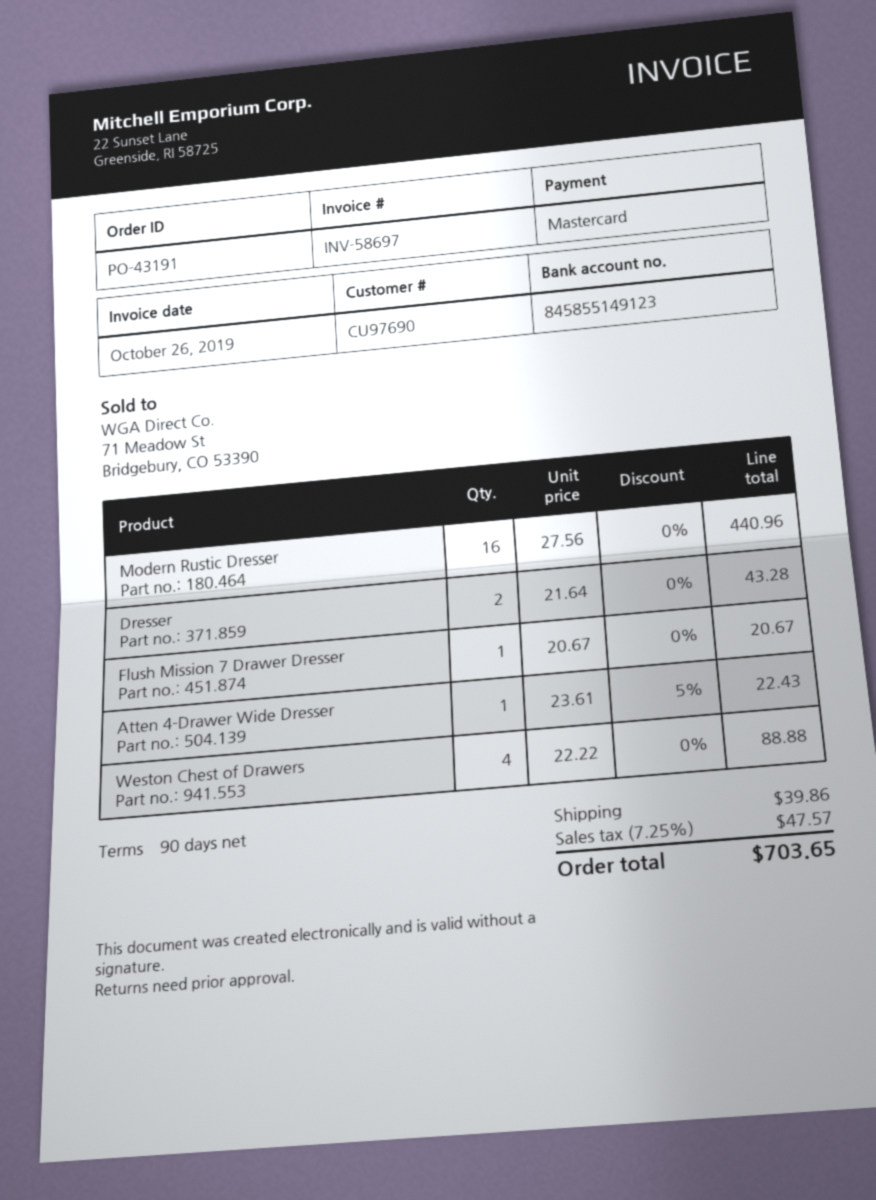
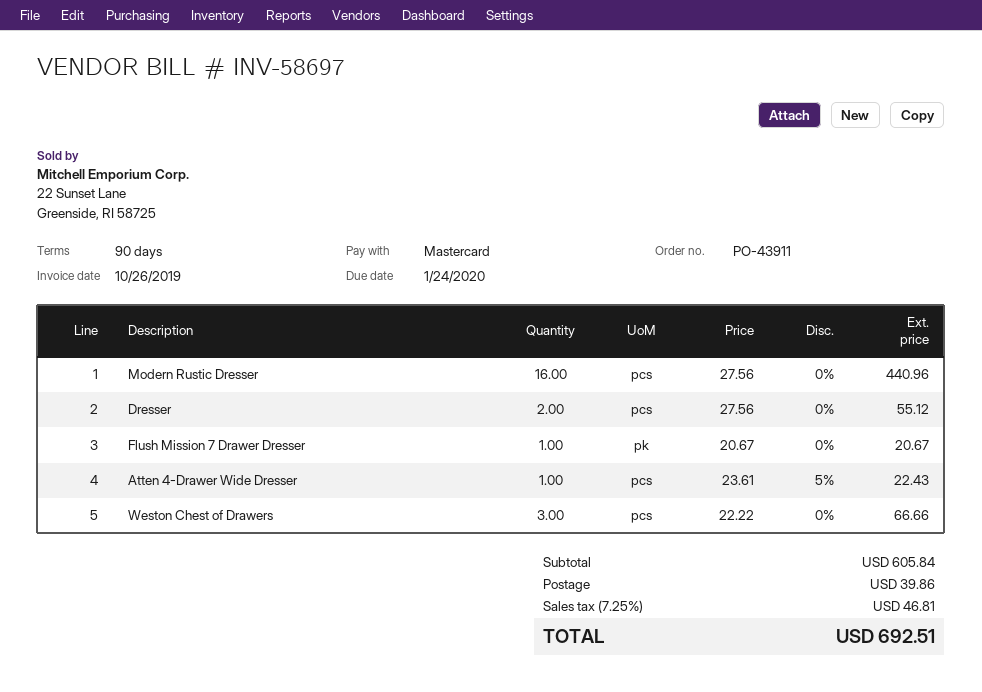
order number: PO-43191 -> PO-43911
Dresser: 2 x 21.64 = 43.28 -> 2 x 27.56 = 55.12
Weston Chest of Drawers: 4 x 22.22 = 88.88 -> 3 x 22.22 = 66.66
tax: 7.25% = 47.57 -> 7.25% = 46.81
total: 703.65 -> 692.51

